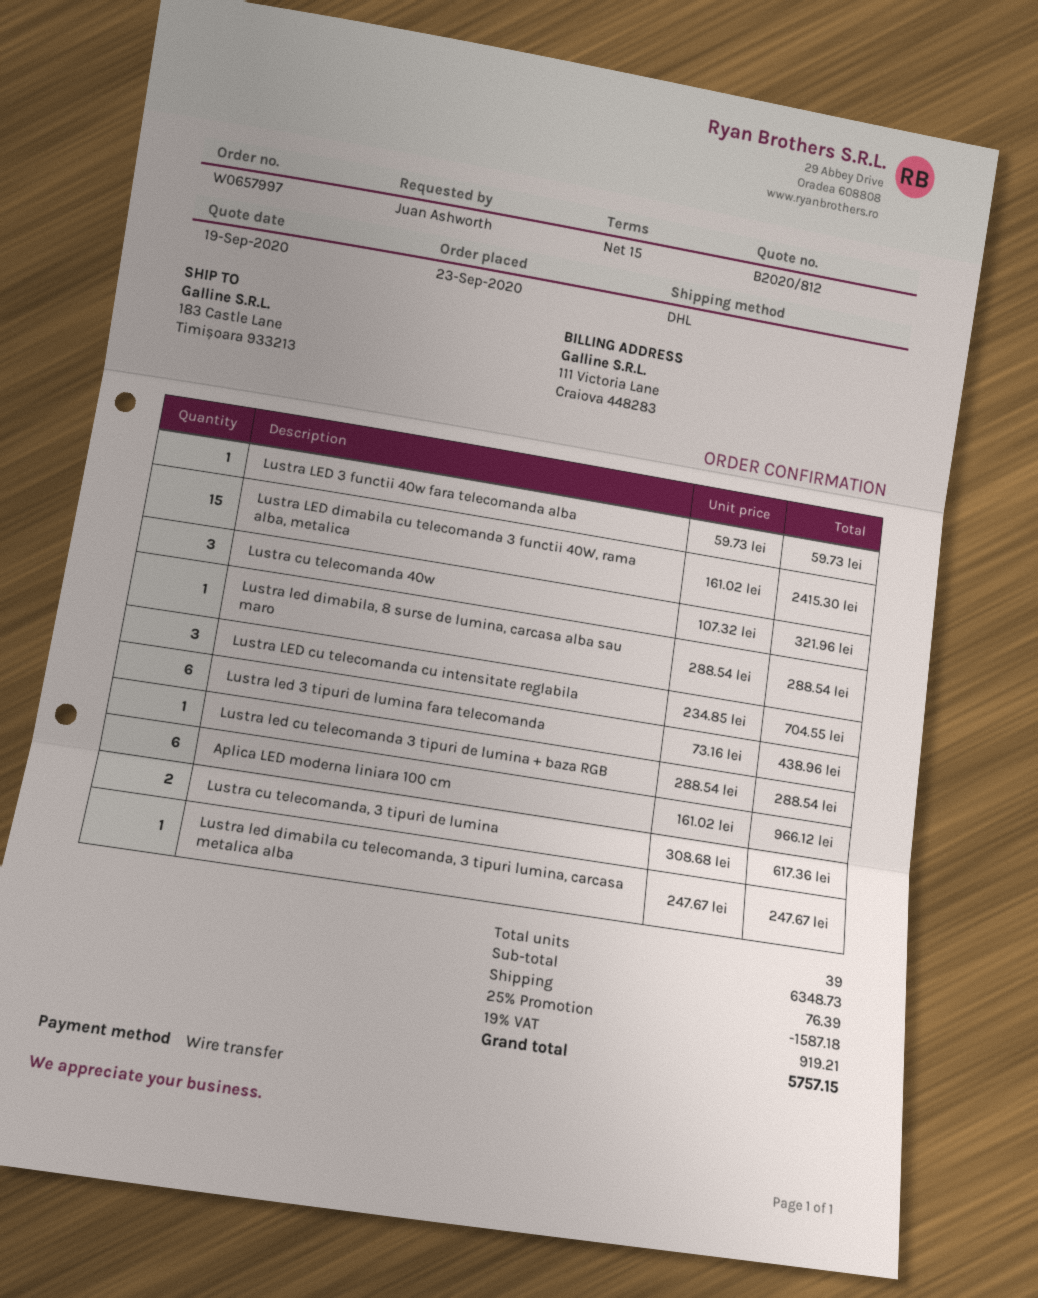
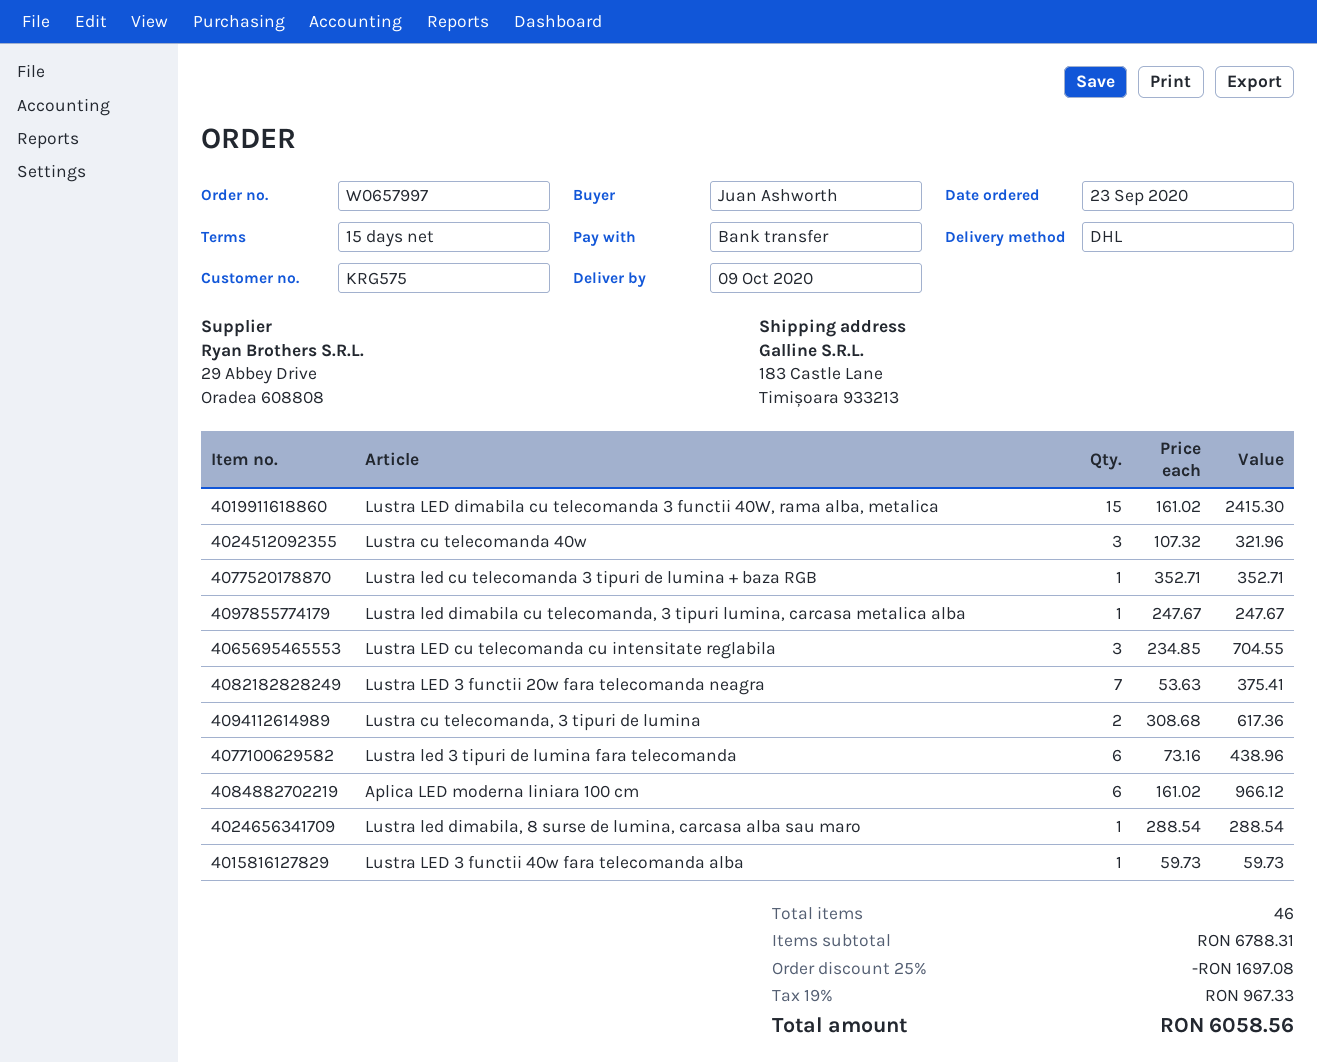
Lustra led cu telecomanda 3 tipuri de lumina + baza RGB: 1 x 288.54 = 288.54 -> 1 x 352.71 = 352.71
Lustra LED 3 functii 20w fara telecomanda neagra: none -> 7 x 53.63 = 375.41
total quantity: 39 -> 46
subtotal: 6348.73 -> 6788.31
discount: 25% = 1587.18 -> 25% = 1697.08
shipping: 76.39 -> none
tax: 19% = 919.21 -> 19% = 967.33
total: 5757.15 -> 6058.56

